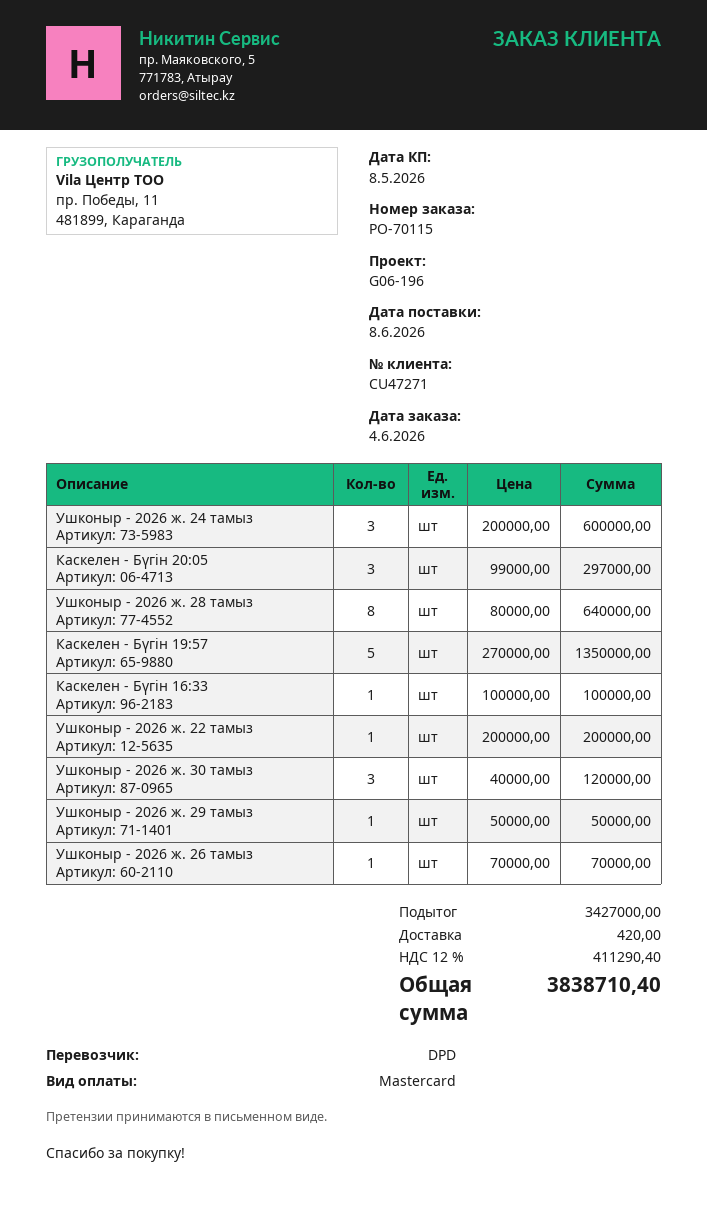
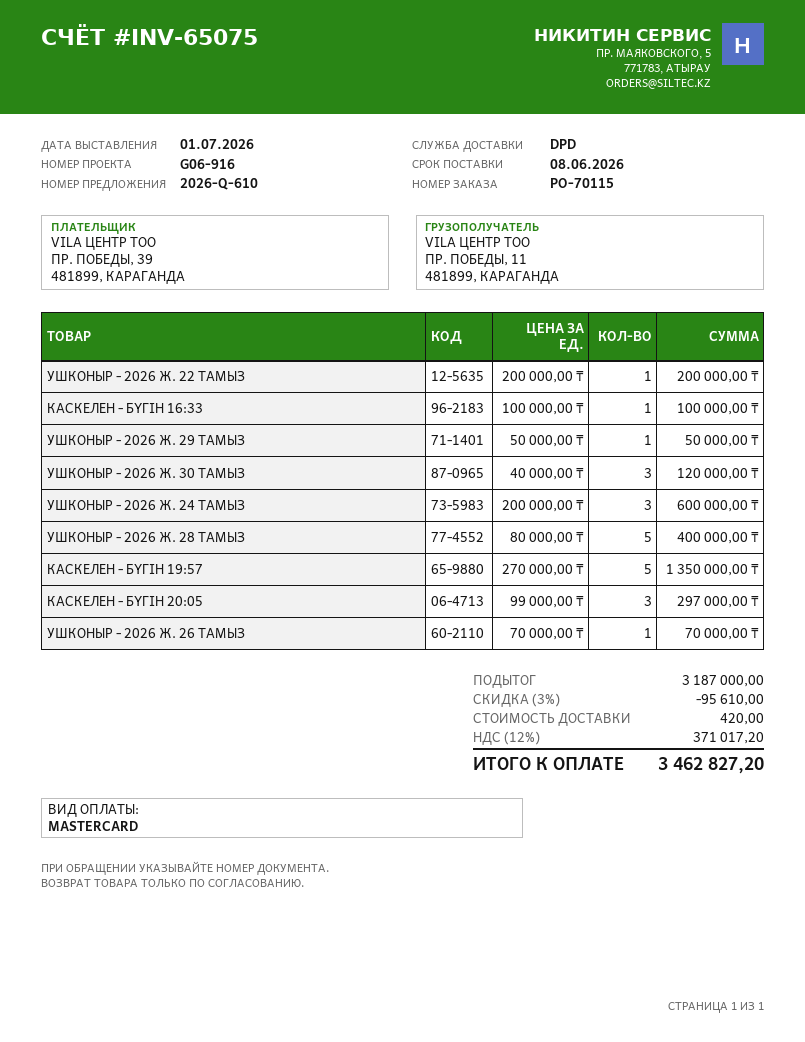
reference: G06-196 -> G06-916
Ушконыр - 2026 ж. 28 тамыз: 8 x 80000.00 = 640000.00 -> 5 x 80000.00 = 400000.00
subtotal: 3427000.00 -> 3187000.00
discount: none -> 3% = 95610.00
tax: 12% = 411290.40 -> 12% = 371017.20
total: 3838710.40 -> 3462827.20

